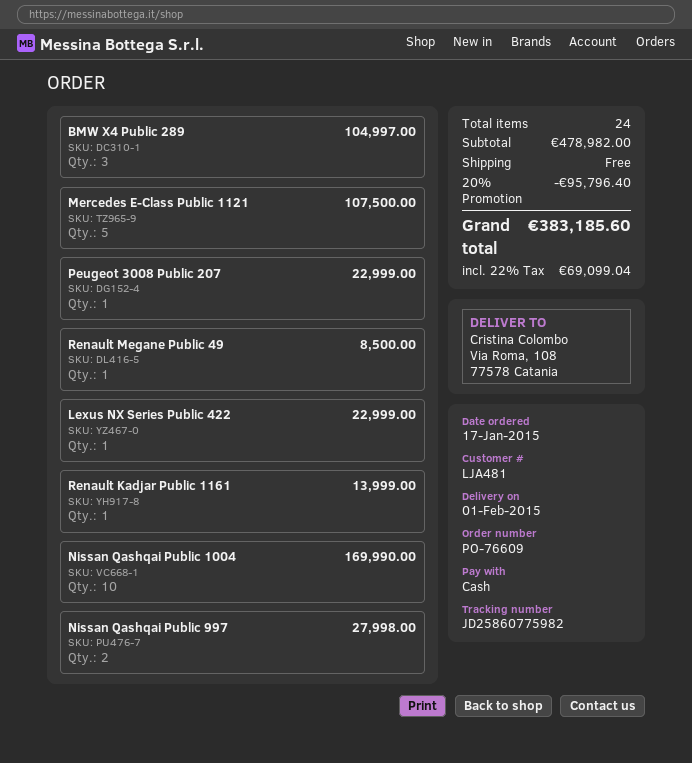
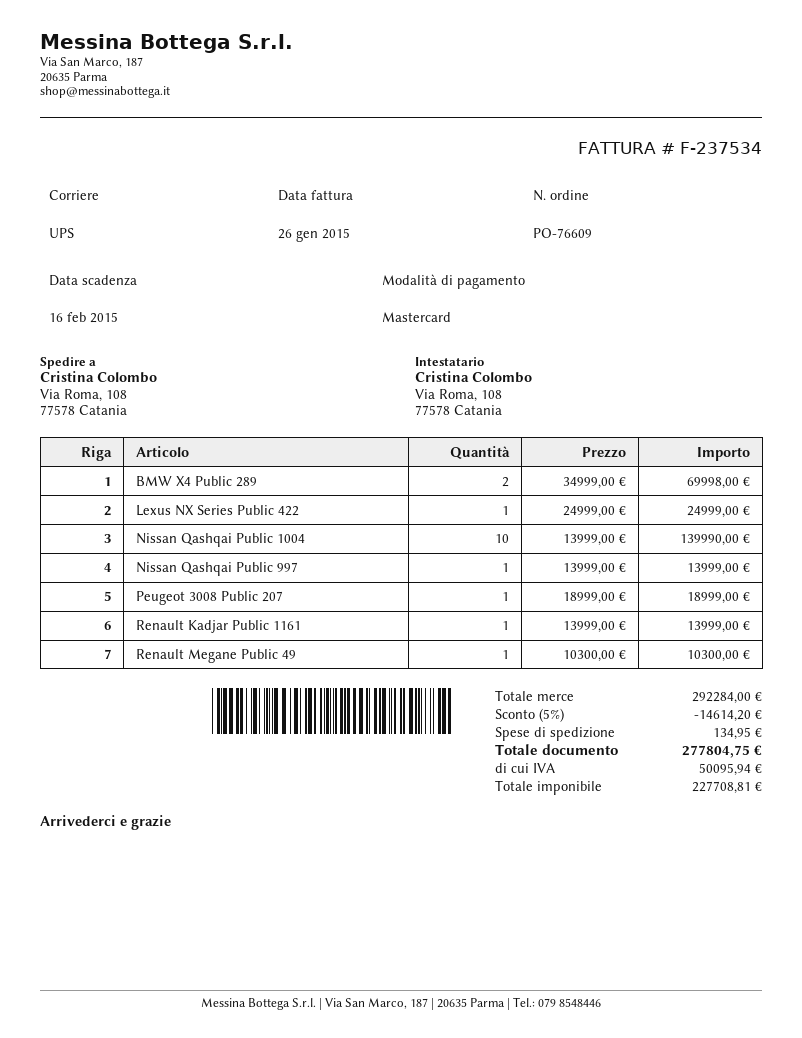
payment method: cash -> Mastercard
BMW X4 Public 289: 3 for 104997.00 -> 2 for 69998.00
Mercedes E-Class Public 1121: 5 for 107500.00 -> none
Peugeot 3008 Public 207: 1 for 22999.00 -> 1 for 18999.00
Renault Megane Public 49: 1 for 8500.00 -> 1 for 10300.00
Lexus NX Series Public 422: 1 for 22999.00 -> 1 for 24999.00
Nissan Qashqai Public 1004: 10 for 169990.00 -> 10 for 139990.00
Nissan Qashqai Public 997: 2 for 27998.00 -> 1 for 13999.00
subtotal: 478982.00 -> 292284.00
discount: 20% = 95796.40 -> 5% = 14614.20
shipping: 0.00 -> 134.95
tax: 69099.04 -> 50095.94
total: 383185.60 -> 277804.75

